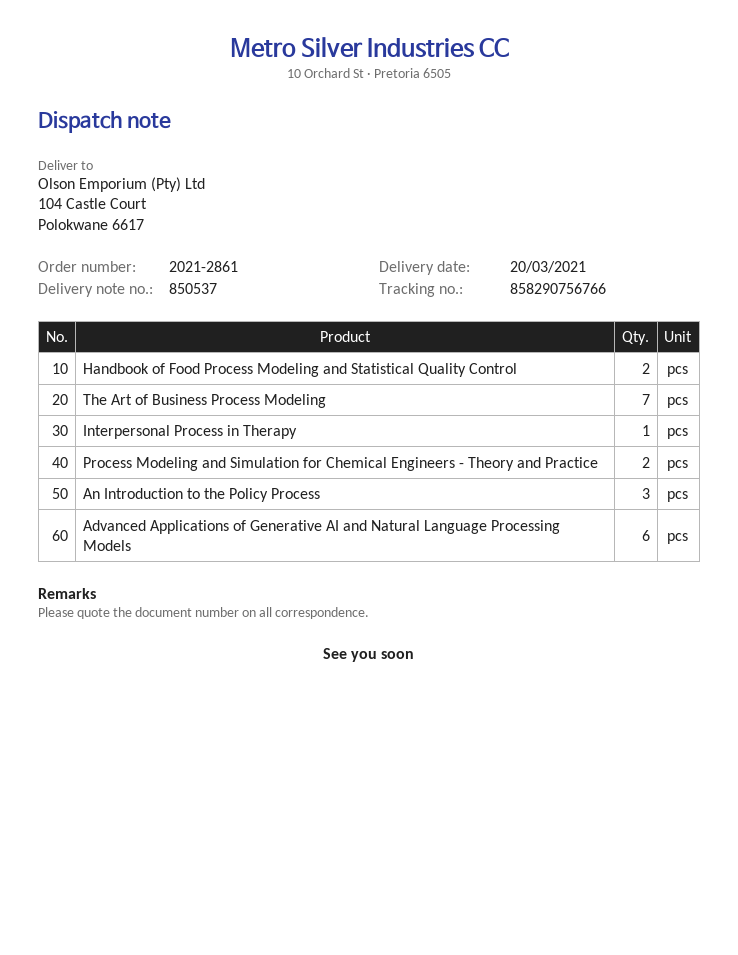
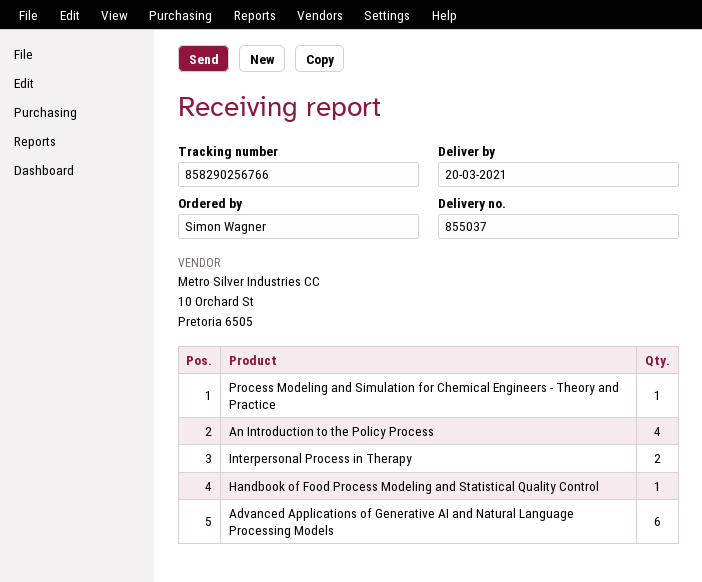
delivery note number: 850537 -> 855037
tracking number: 858290756766 -> 858290256766
Handbook of Food Process Modeling and Statistical Quality Control: 2 -> 1
The Art of Business Process Modeling: 7 -> none
Interpersonal Process in Therapy: 1 -> 2
Process Modeling and Simulation for Chemical Engineers - Theory and Practice: 2 -> 1
An Introduction to the Policy Process: 3 -> 4

